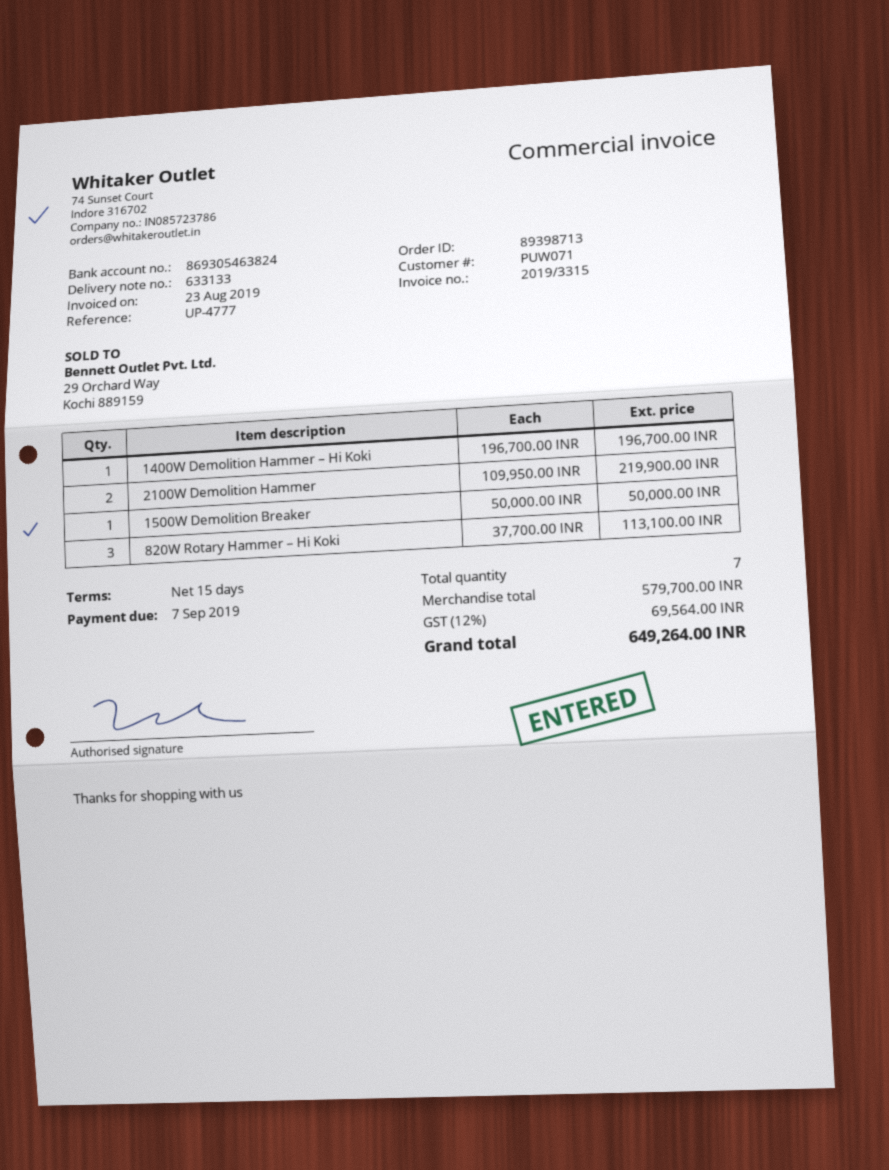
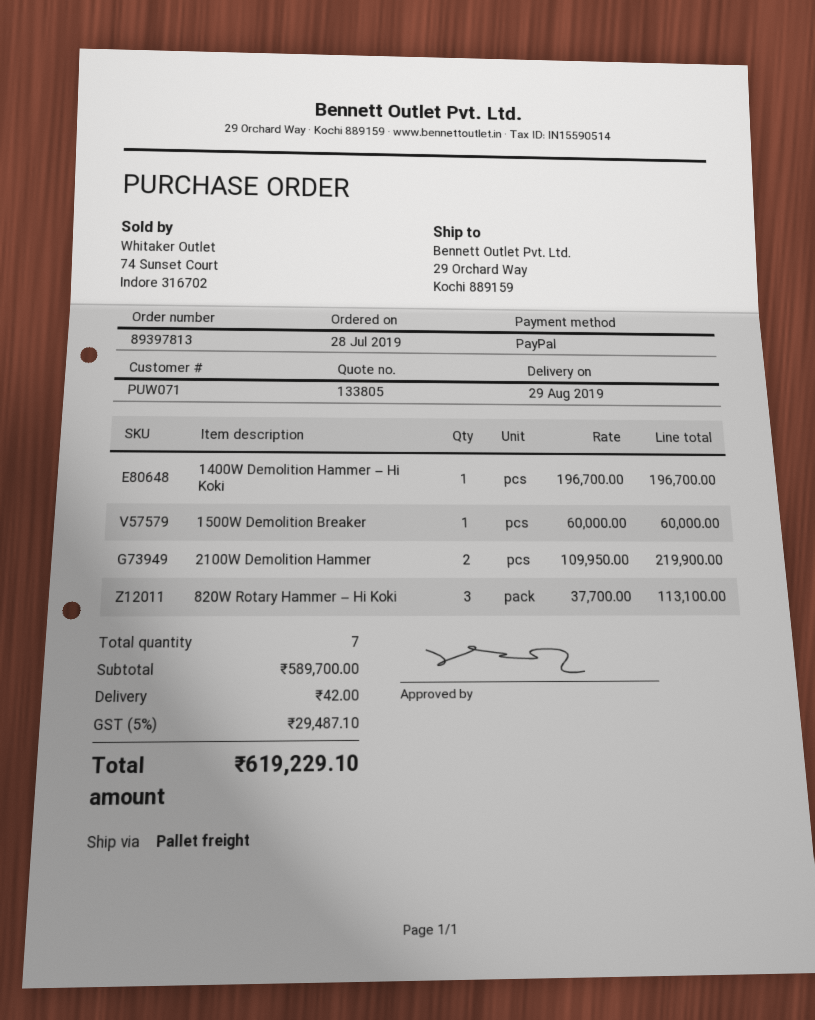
order number: 89398713 -> 89397813
1500W Demolition Breaker: 1 x 50000.00 = 50000.00 -> 1 x 60000.00 = 60000.00
subtotal: 579700.00 -> 589700.00
shipping: none -> 42.00
tax: 12% = 69564.00 -> 5% = 29487.10
total: 649264.00 -> 619229.10

